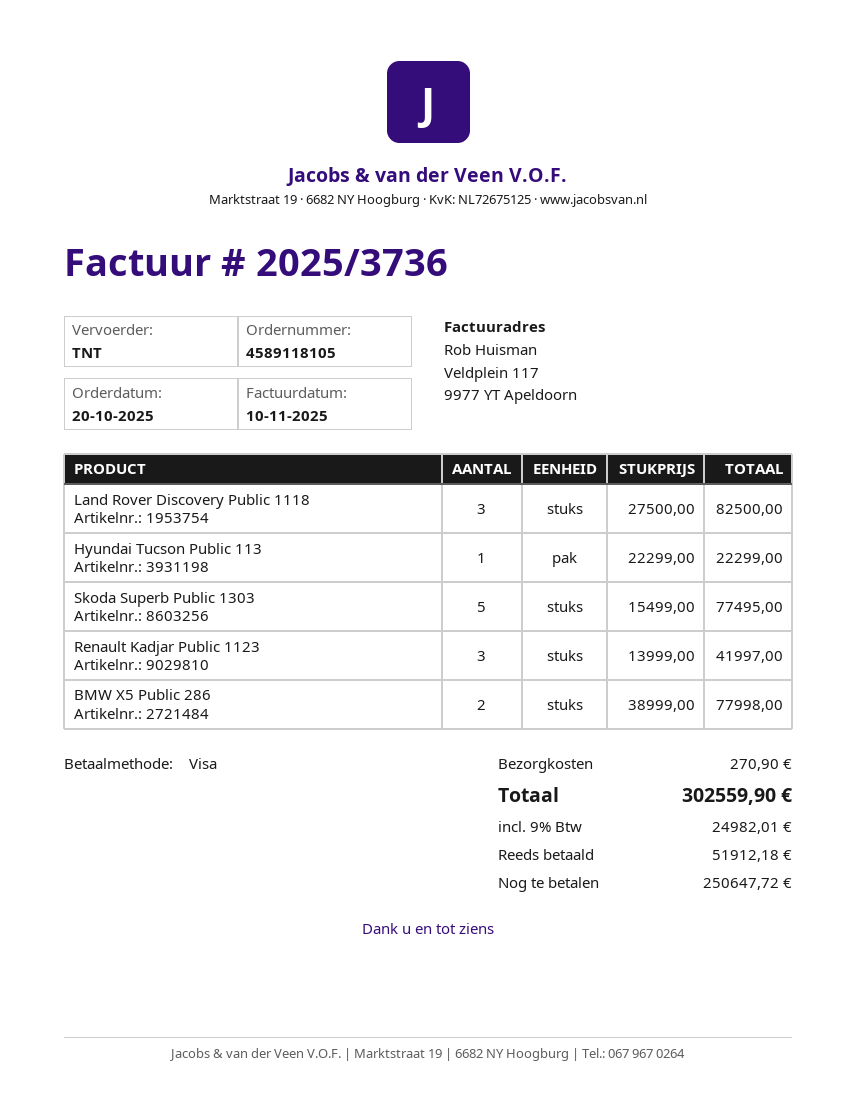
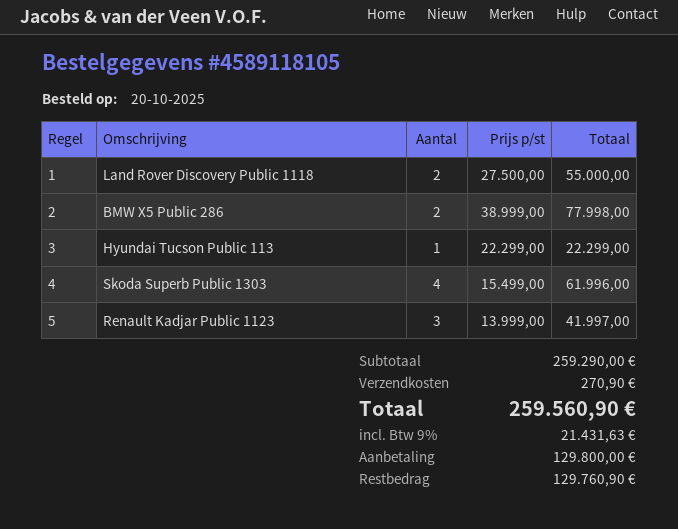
Land Rover Discovery Public 1118: 3 x 27500.00 = 82500.00 -> 2 x 27500.00 = 55000.00
Skoda Superb Public 1303: 5 x 15499.00 = 77495.00 -> 4 x 15499.00 = 61996.00
tax: 9% = 24982.01 -> 9% = 21431.63
total: 302559.90 -> 259560.90
deposit: 51912.18 -> 129800.00
balance: 250647.72 -> 129760.90

